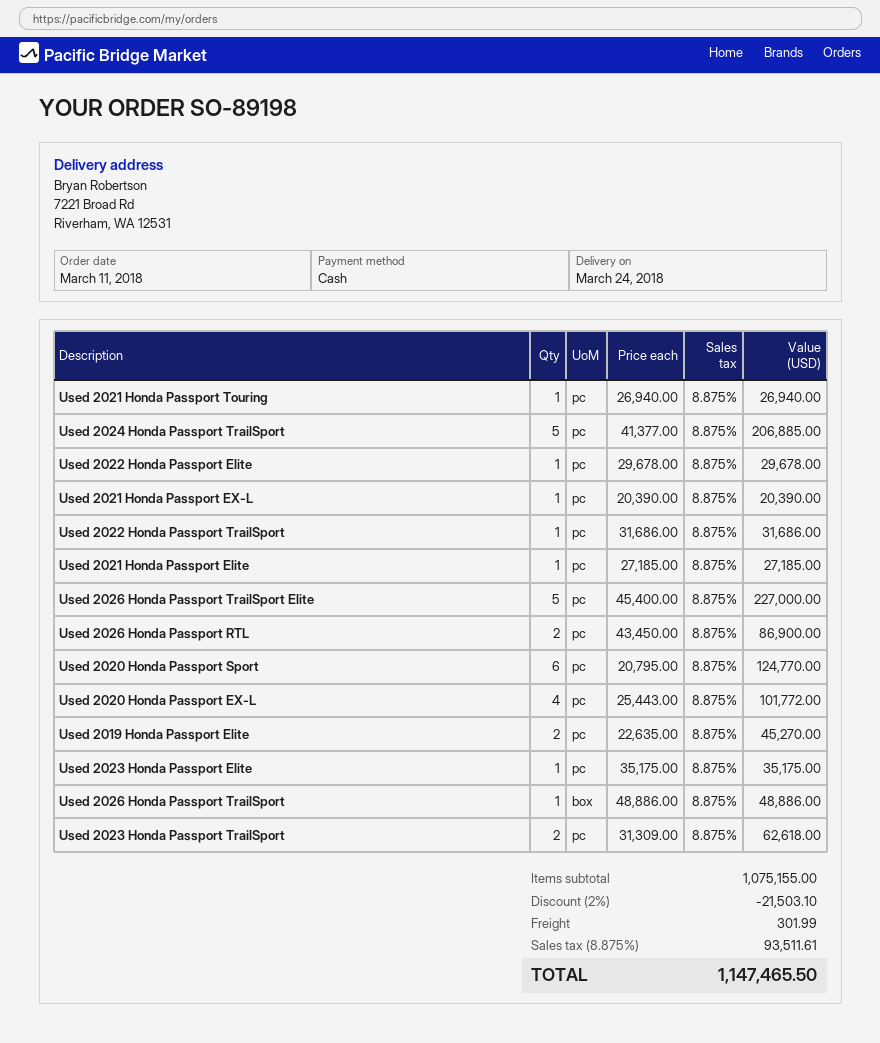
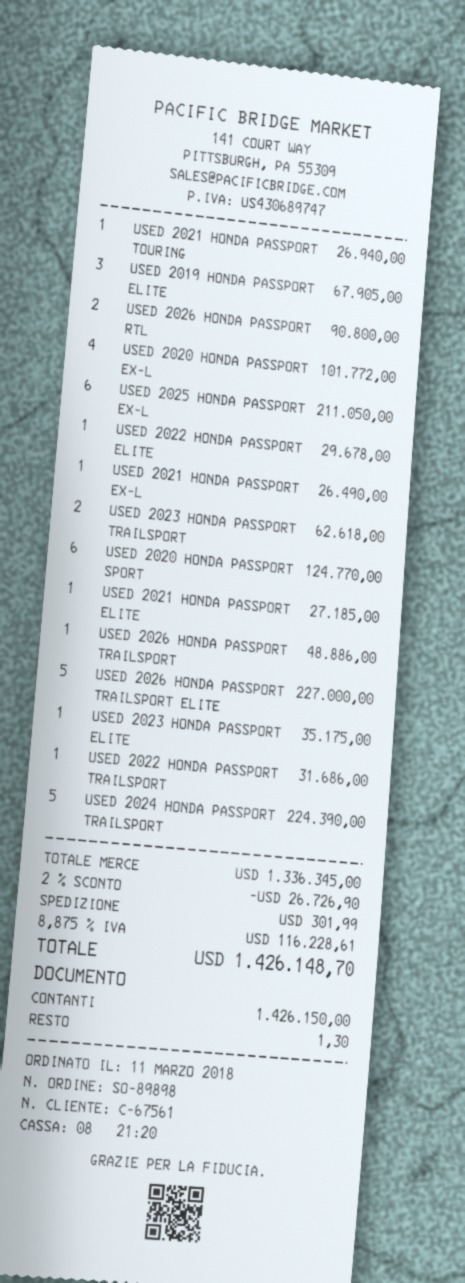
order number: SO-89198 -> SO-89898
Used 2024 Honda Passport TrailSport: 5 for 206885.00 -> 5 for 224390.00
Used 2021 Honda Passport EX-L: 1 for 20390.00 -> 1 for 26490.00
Used 2026 Honda Passport RTL: 2 for 86900.00 -> 2 for 90800.00
Used 2019 Honda Passport Elite: 2 for 45270.00 -> 3 for 67905.00
USED 2025 HONDA PASSPORT EX-L: none -> 6 for 211050.00
subtotal: 1075155.00 -> 1336345.00
discount: 2% = 21503.10 -> 2% = 26726.90
tax: 8.875% = 93511.61 -> 8.875% = 116228.61
total: 1147465.50 -> 1426148.70

